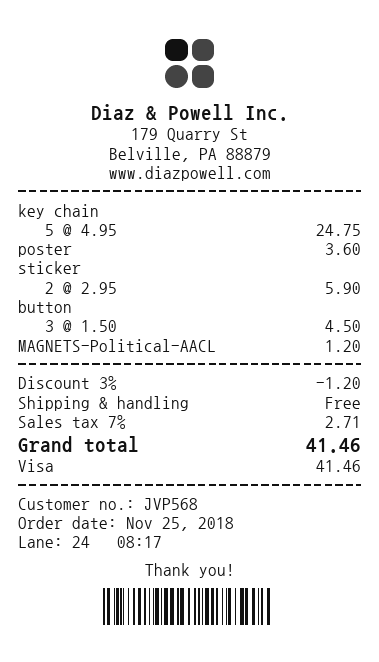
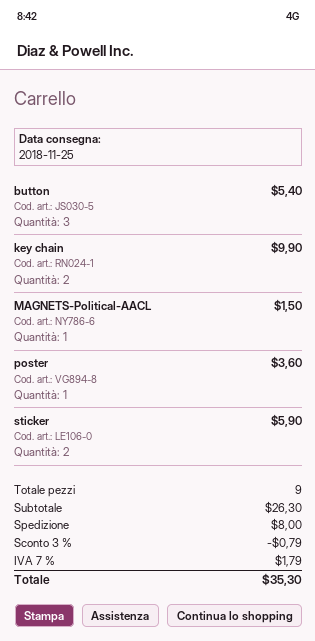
key chain: 5 for 24.75 -> 2 for 9.90
button: 3 for 4.50 -> 3 for 5.40
MAGNETS-Political-AACL: 1 for 1.20 -> 1 for 1.50
discount: 3% = 1.20 -> 3% = 0.79
shipping: 0.00 -> 8.00
tax: 7% = 2.71 -> 7% = 1.79
total: 41.46 -> 35.30

